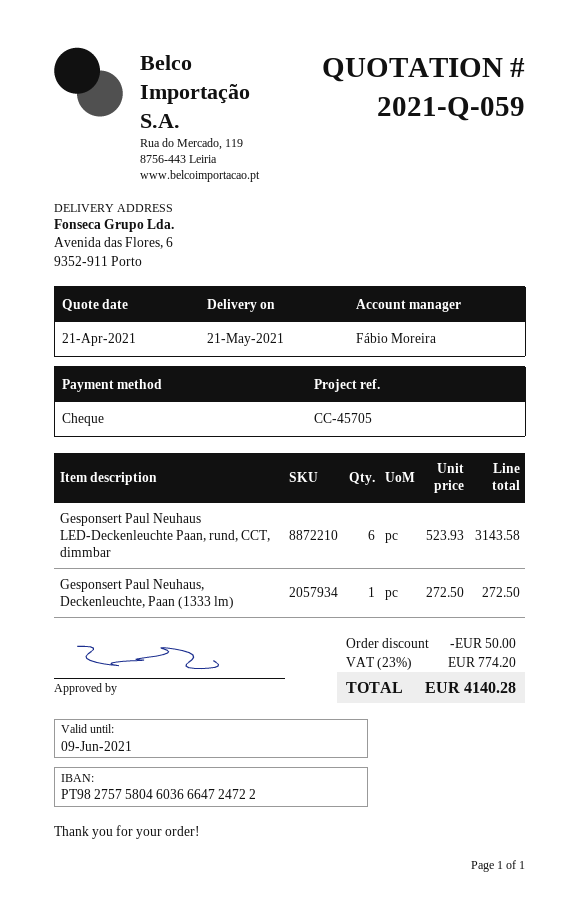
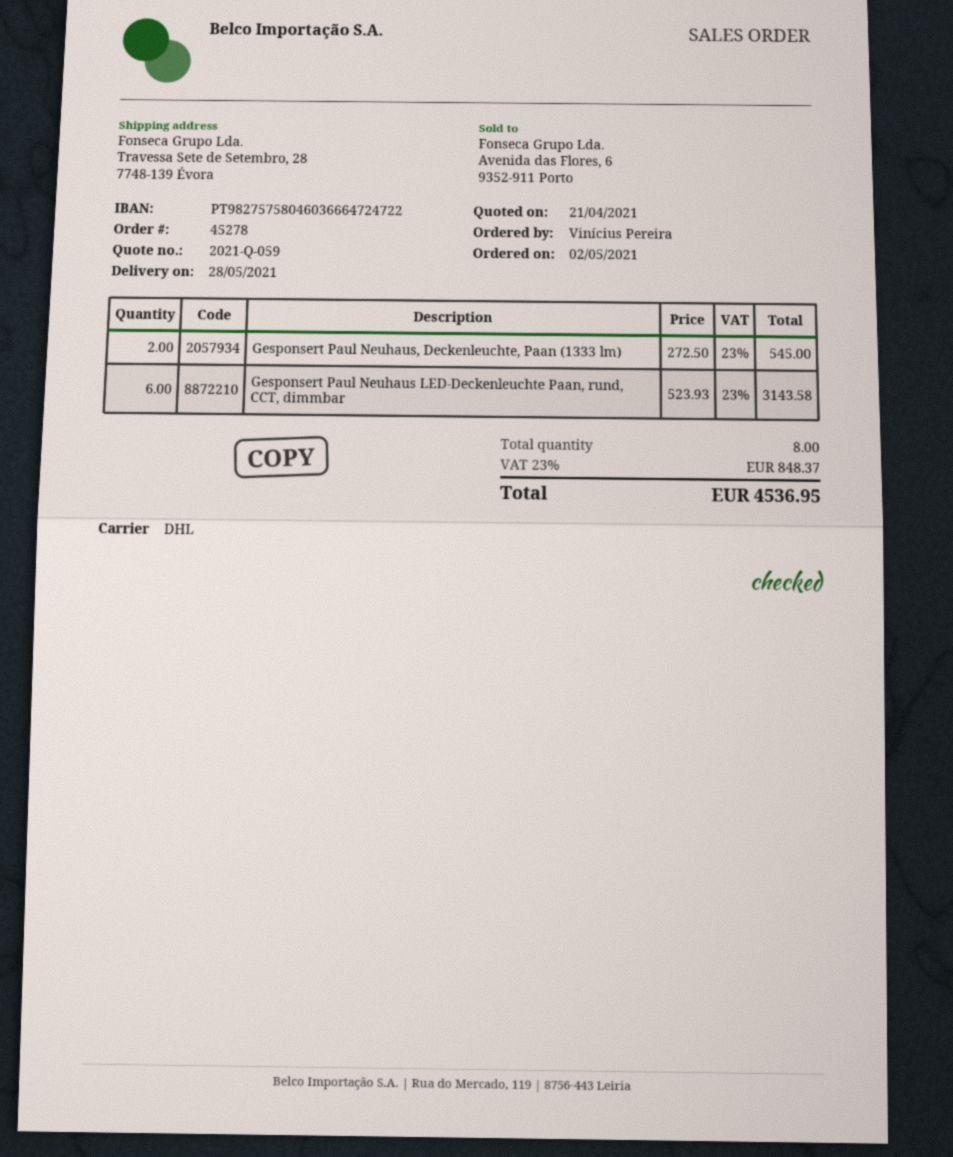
delivery date: 2021-05-21 -> 2021-05-28
ship to: Avenida das Flores, 6, 9352-911 Porto -> Travessa Sete de Setembro, 28, 7748-139 Évora
Gesponsert Paul Neuhaus, Deckenleuchte, Paan (1333 lm): 1 x 272.50 = 272.50 -> 2 x 272.50 = 545.00
discount: 50.00 -> none
tax: 23% = 774.20 -> 23% = 848.37
total: 4140.28 -> 4536.95

